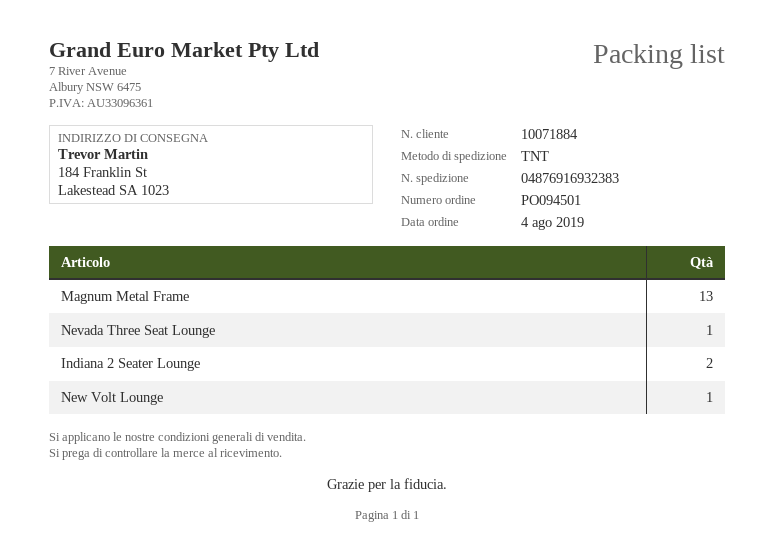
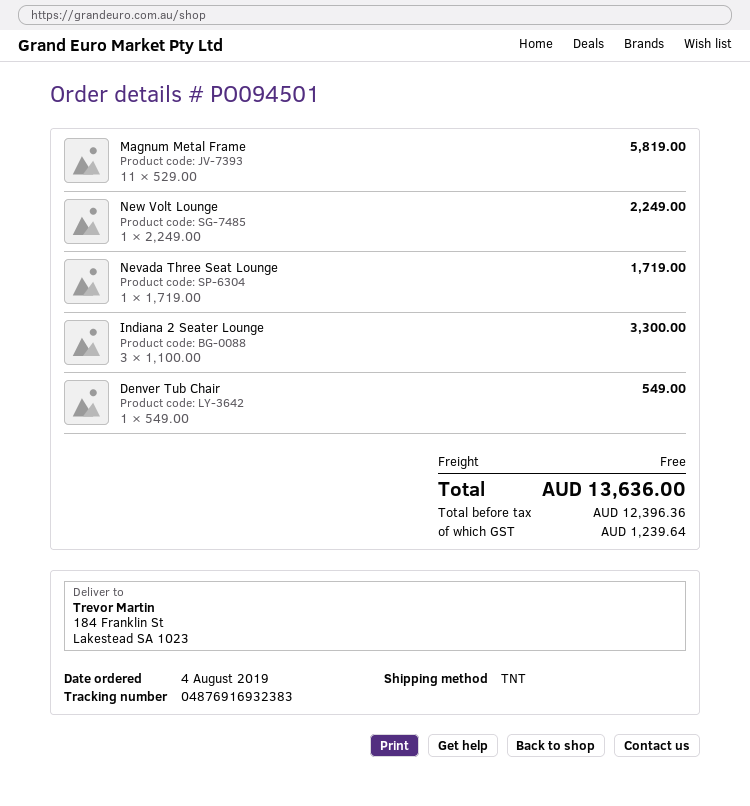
Magnum Metal Frame: 13 -> 11
Indiana 2 Seater Lounge: 2 -> 3
Denver Tub Chair: none -> 1

